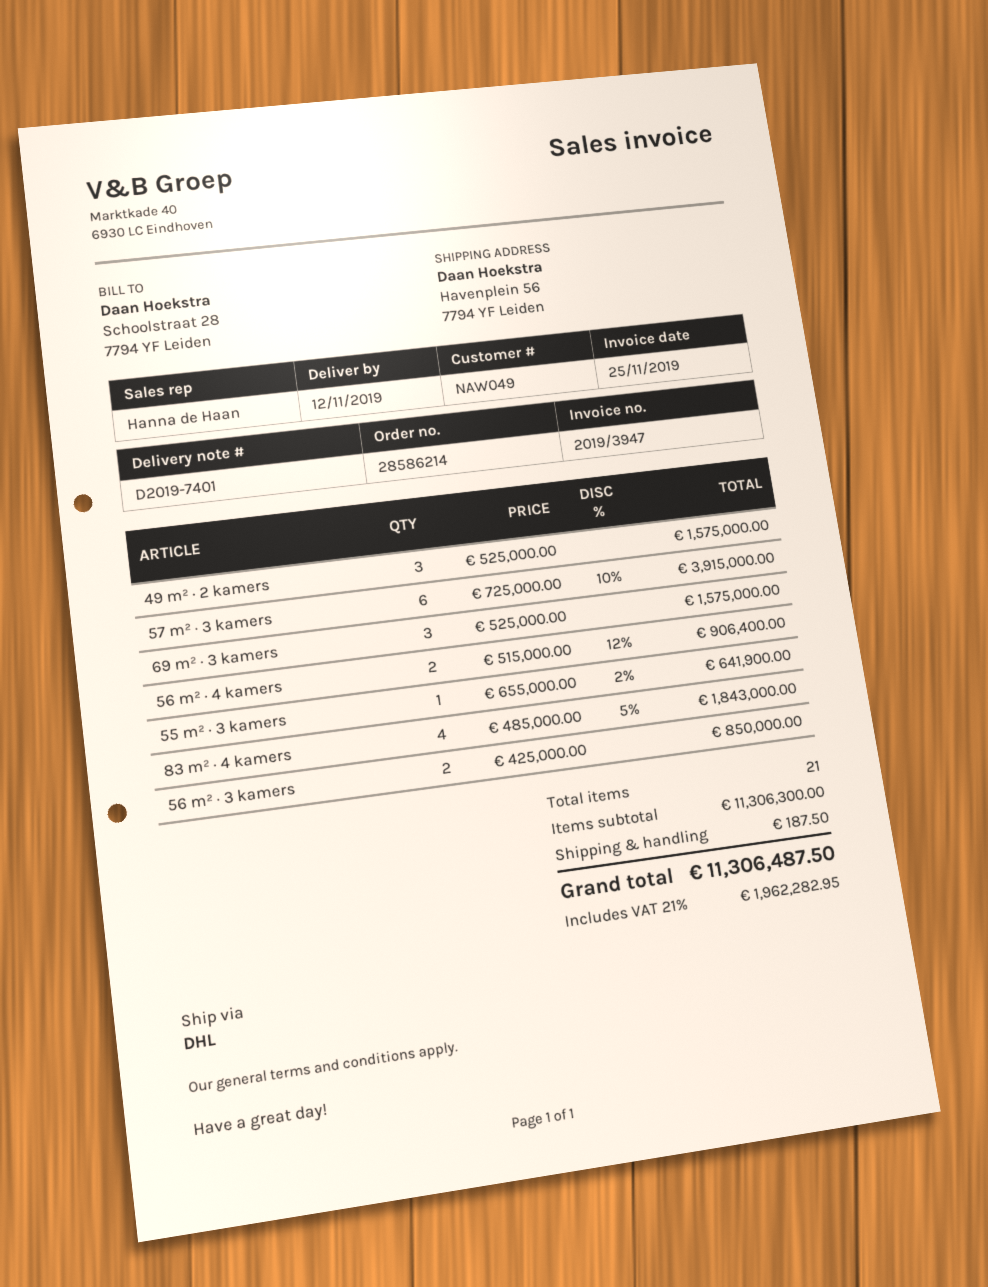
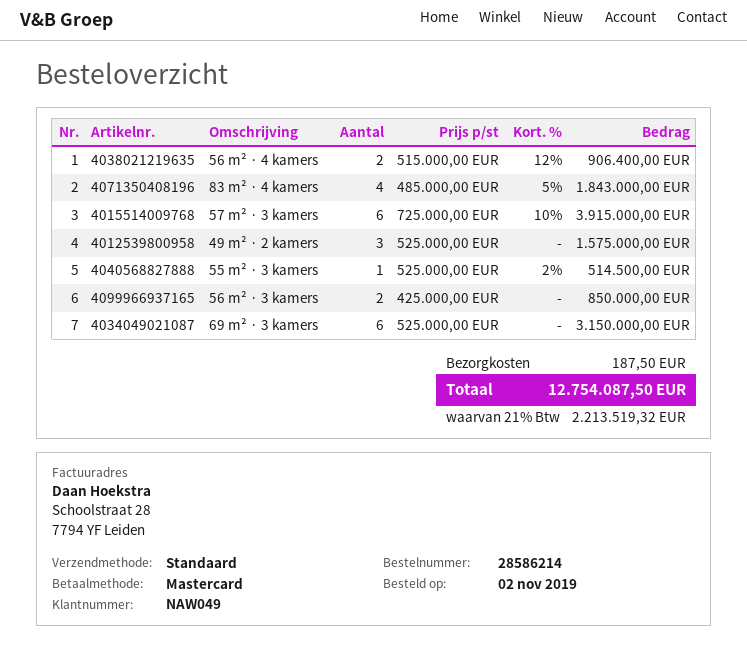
shipping method: DHL -> standard
69 m² · 3 kamers: 3 x 525000.00 = 1575000.00 -> 6 x 525000.00 = 3150000.00
55 m² · 3 kamers: 1 x 655000.00 - 2% = 641900.00 -> 1 x 525000.00 - 2% = 514500.00
tax: 21% = 1962282.95 -> 21% = 2213519.32
total: 11306487.50 -> 12754087.50

